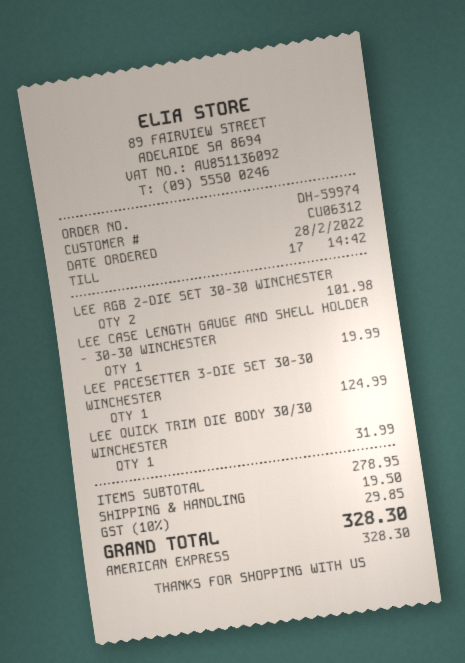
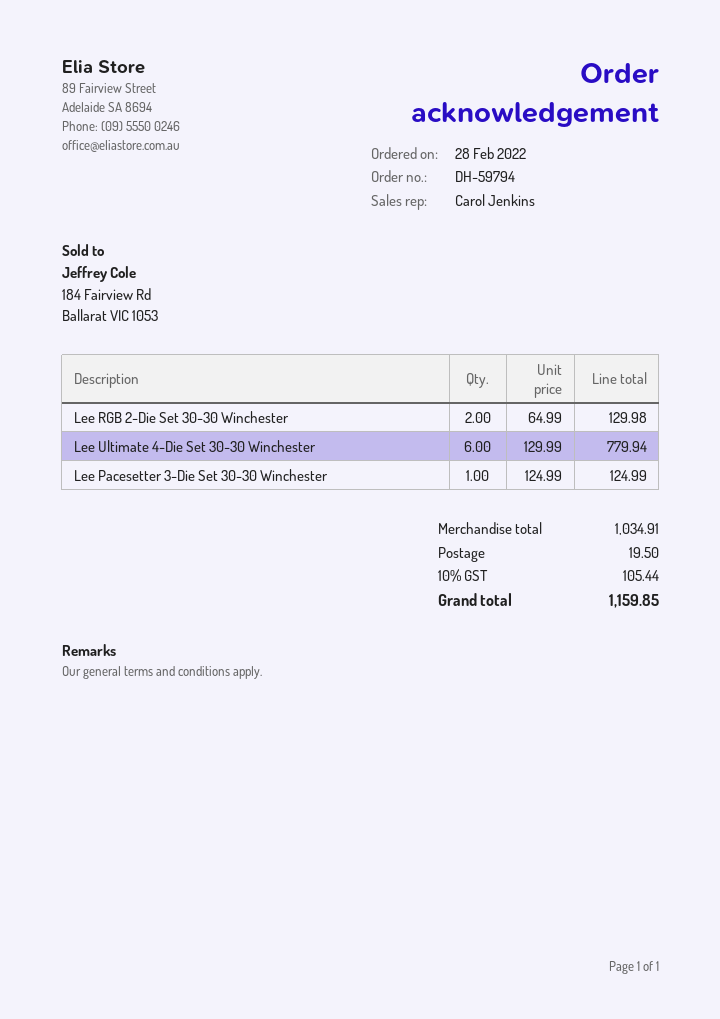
order number: DH-59974 -> DH-59794
LEE RGB 2-DIE SET 30-30 WINCHESTER: 2 for 101.98 -> 2 for 129.98
LEE CASE LENGTH GAUGE AND SHELL HOLDER - 30-30 WINCHESTER: 1 for 19.99 -> none
LEE QUICK TRIM DIE BODY 30/30 WINCHESTER: 1 for 31.99 -> none
Lee Ultimate 4-Die Set 30-30 Winchester: none -> 6 for 779.94
subtotal: 278.95 -> 1034.91
tax: 10% = 29.85 -> 10% = 105.44
total: 328.30 -> 1159.85

